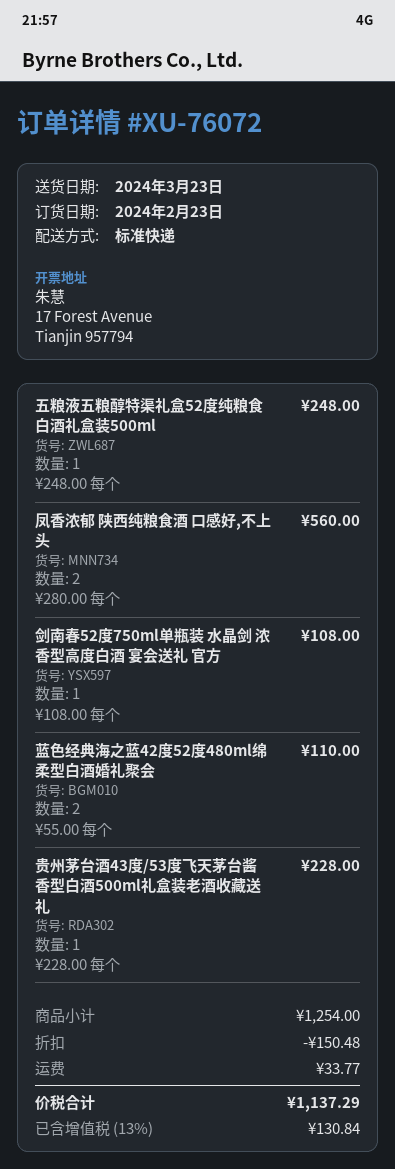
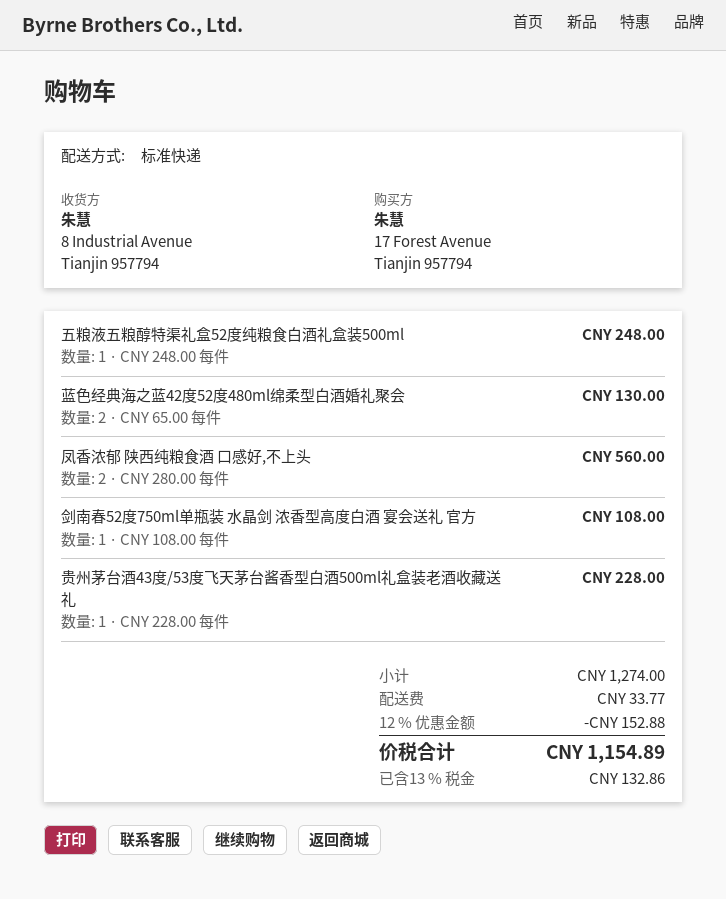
蓝色经典海之蓝42度52度480ml绵柔型白酒婚礼聚会: 2 x 55.00 = 110.00 -> 2 x 65.00 = 130.00
subtotal: 1254.00 -> 1274.00
discount: 150.48 -> 152.88
tax: 13% = 130.84 -> 13% = 132.86
total: 1137.29 -> 1154.89

